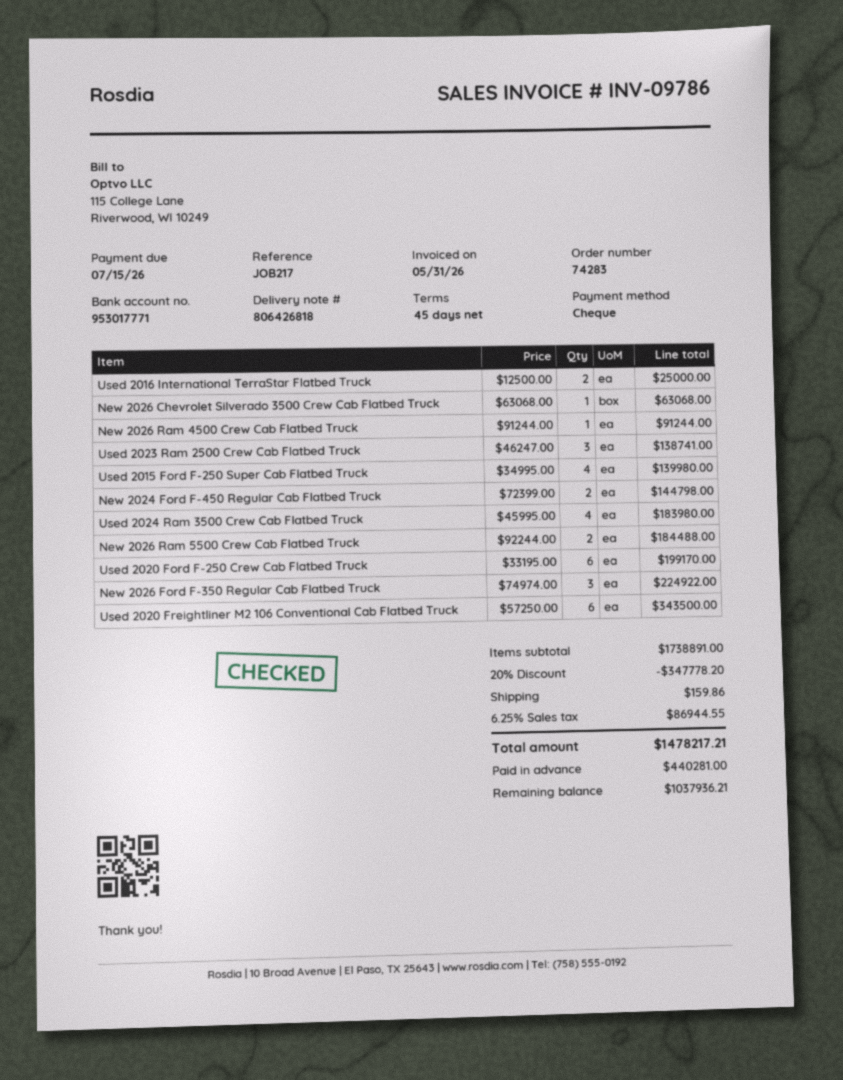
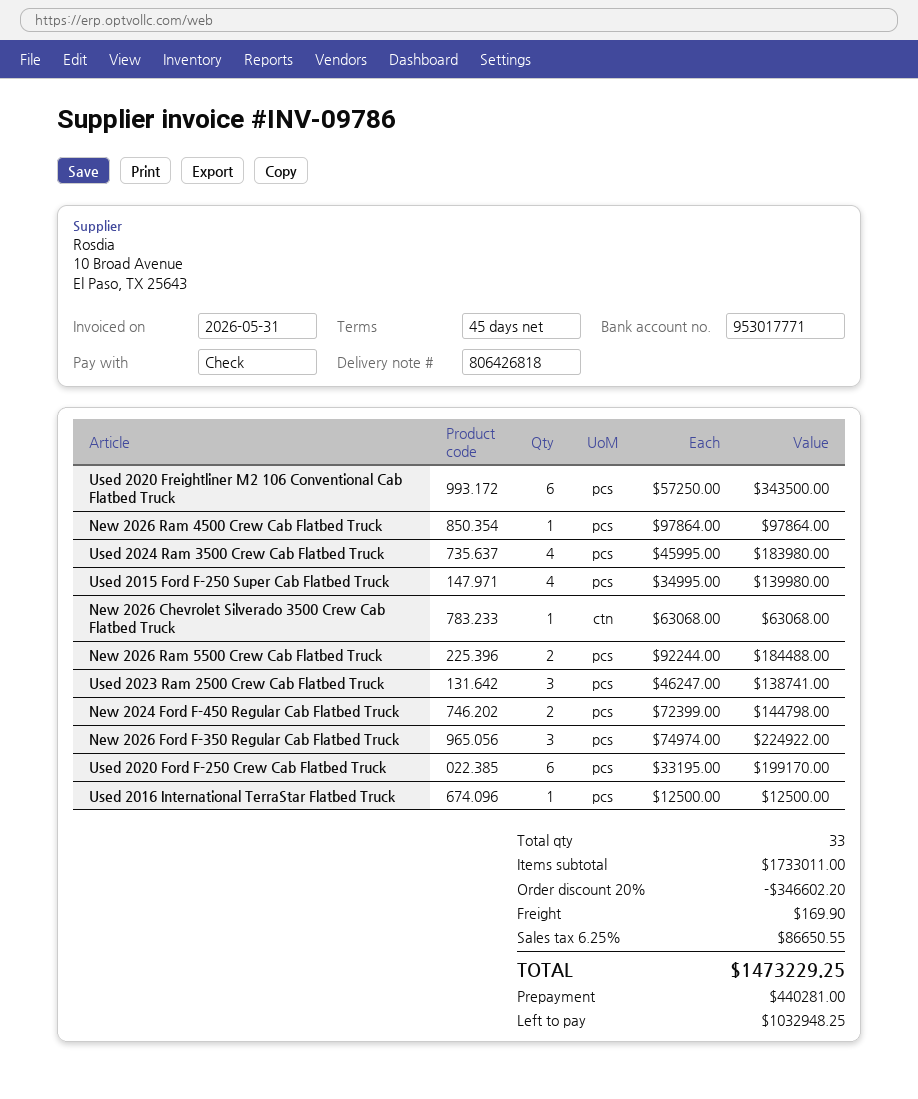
Used 2016 International TerraStar Flatbed Truck: 2 x 12500.00 = 25000.00 -> 1 x 12500.00 = 12500.00
New 2026 Ram 4500 Crew Cab Flatbed Truck: 1 x 91244.00 = 91244.00 -> 1 x 97864.00 = 97864.00
subtotal: 1738891.00 -> 1733011.00
discount: 20% = 347778.20 -> 20% = 346602.20
shipping: 159.86 -> 169.90
tax: 6.25% = 86944.55 -> 6.25% = 86650.55
total: 1478217.21 -> 1473229.25
balance: 1037936.21 -> 1032948.25

